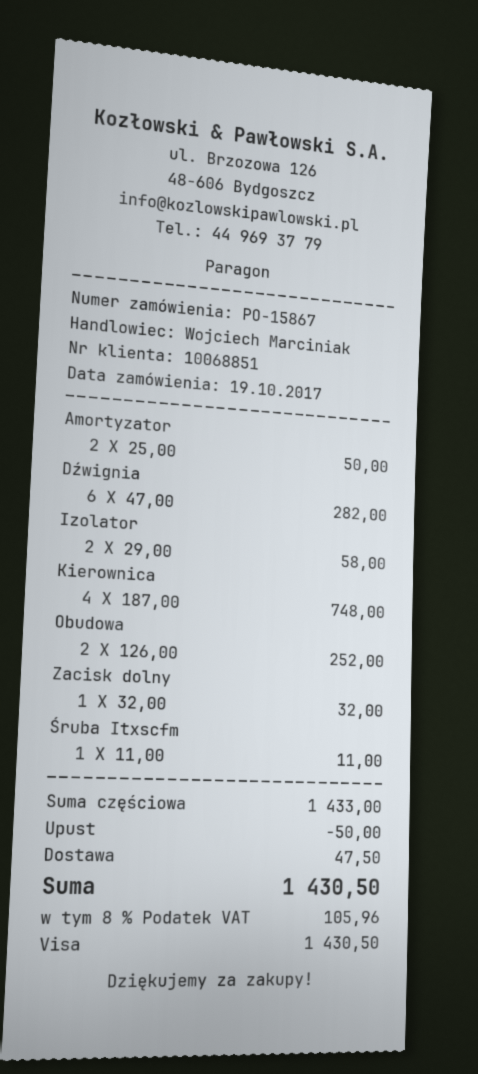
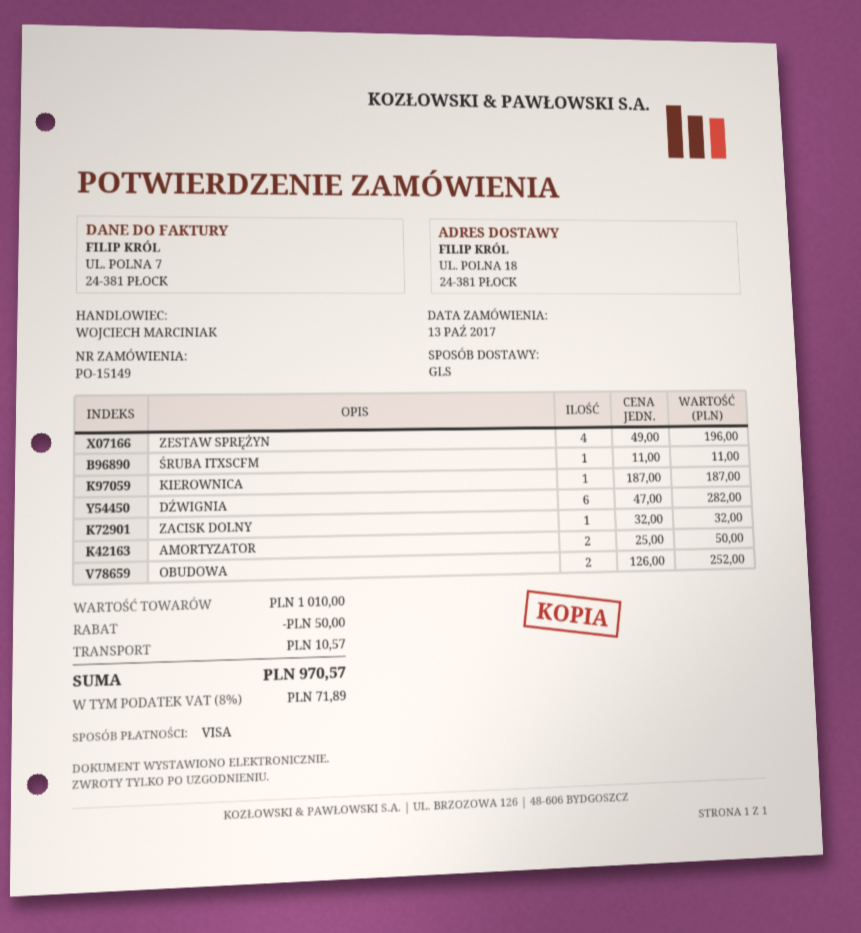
order number: PO-15867 -> PO-15149
order date: 2017-10-19 -> 2017-10-13
Izolator: 2 x 29.00 = 58.00 -> none
Kierownica: 4 x 187.00 = 748.00 -> 1 x 187.00 = 187.00
ZESTAW SPRĘŻYN: none -> 4 x 49.00 = 196.00
subtotal: 1433.00 -> 1010.00
shipping: 47.50 -> 10.57
tax: 8% = 105.96 -> 8% = 71.89
total: 1430.50 -> 970.57

